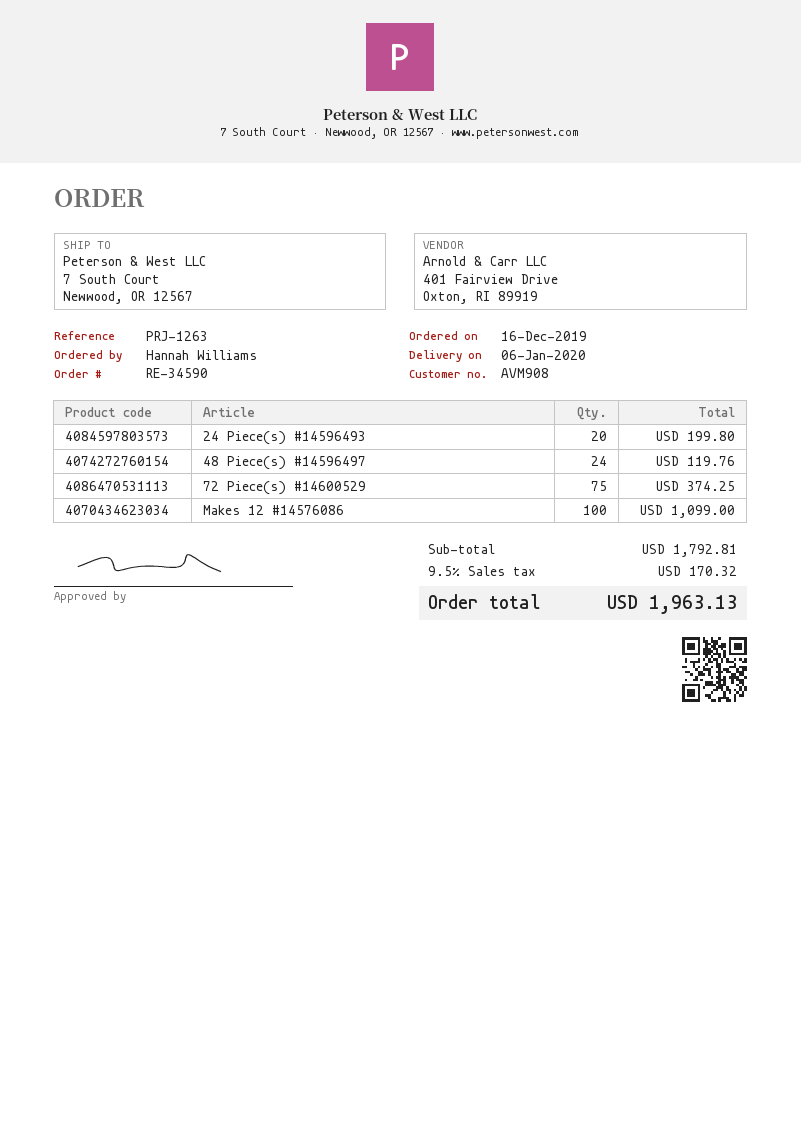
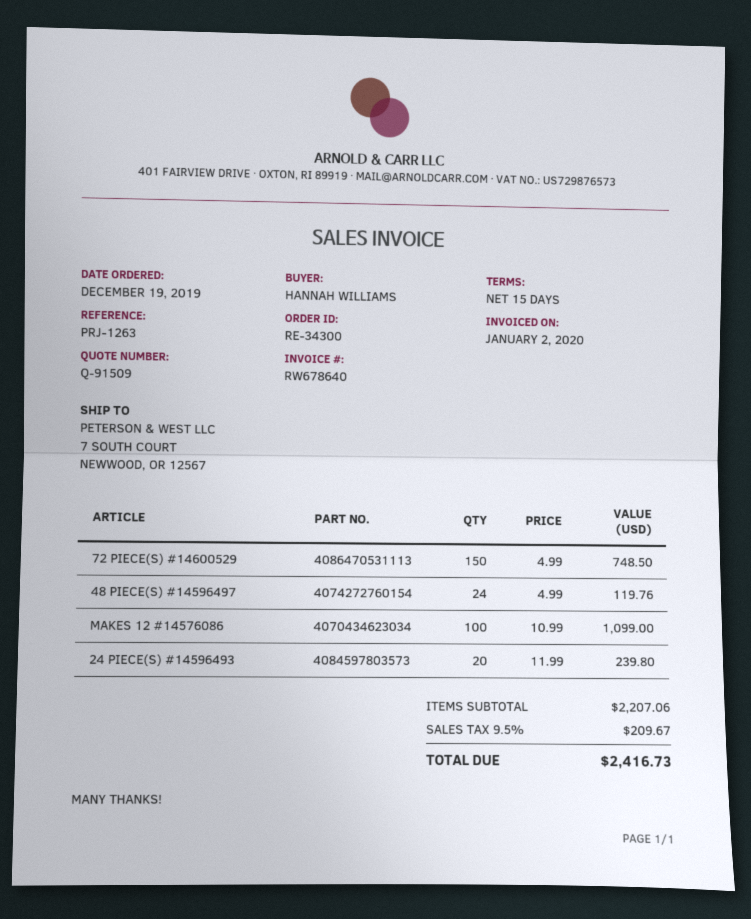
order number: RE-34590 -> RE-34300
order date: 2019-12-16 -> 2019-12-19
24 Piece(s) #14596493: 20 for 199.80 -> 20 for 239.80
72 Piece(s) #14600529: 75 for 374.25 -> 150 for 748.50
subtotal: 1792.81 -> 2207.06
tax: 9.5% = 170.32 -> 9.5% = 209.67
total: 1963.13 -> 2416.73

